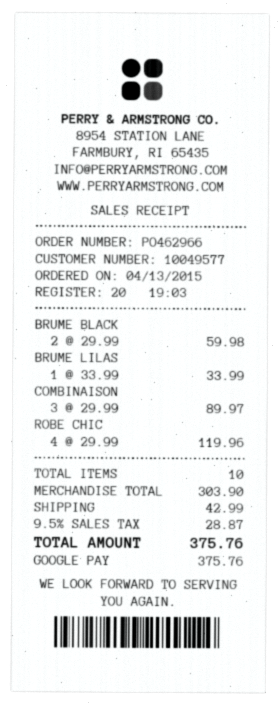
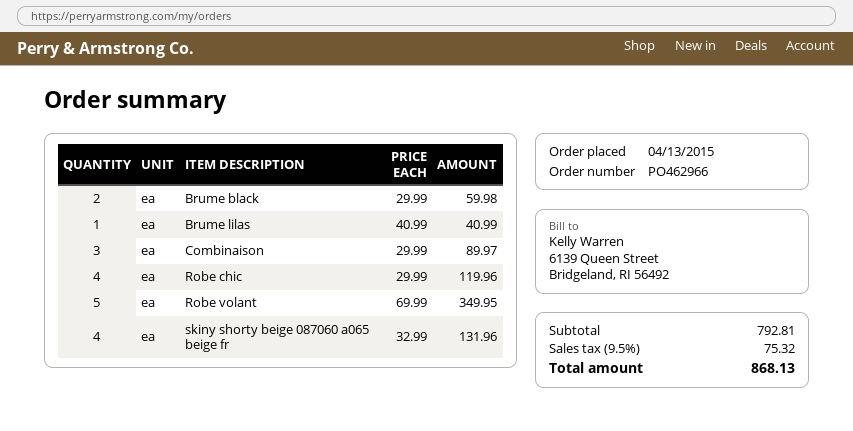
BRUME LILAS: 1 x 33.99 = 33.99 -> 1 x 40.99 = 40.99
Robe volant: none -> 5 x 69.99 = 349.95
skiny shorty beige 087060 a065 beige fr: none -> 4 x 32.99 = 131.96
subtotal: 303.90 -> 792.81
shipping: 42.99 -> none
tax: 9.5% = 28.87 -> 9.5% = 75.32
total: 375.76 -> 868.13

